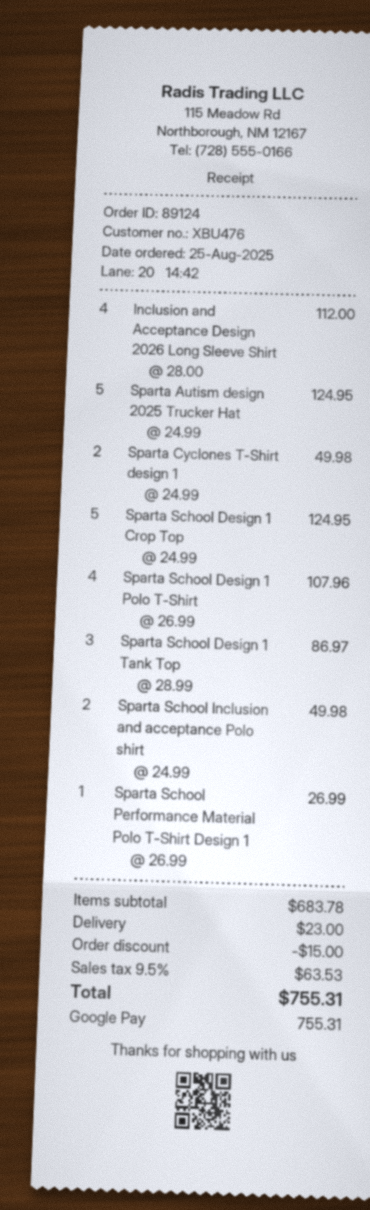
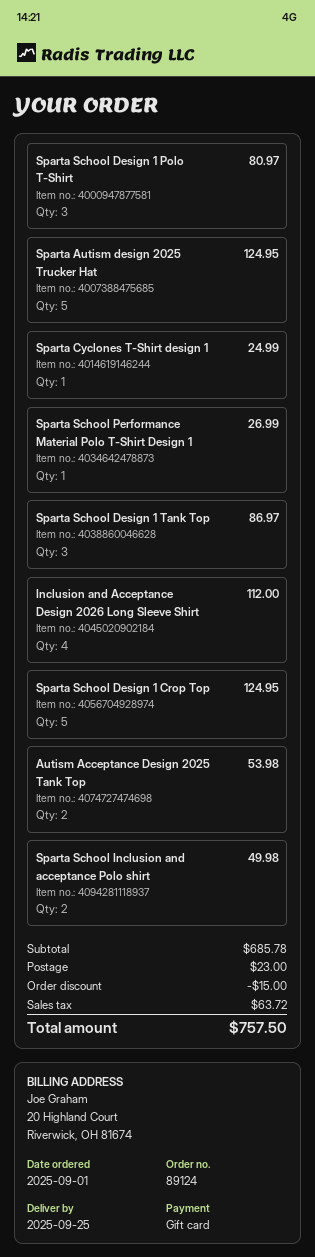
order date: 2025-08-25 -> 2025-09-01
payment method: Google Pay -> gift card
Sparta Cyclones T-Shirt design 1: 2 for 49.98 -> 1 for 24.99
Sparta School Design 1 Polo T-Shirt: 4 for 107.96 -> 3 for 80.97
Autism Acceptance Design 2025 Tank Top: none -> 2 for 53.98
subtotal: 683.78 -> 685.78
tax: 63.53 -> 63.72
total: 755.31 -> 757.50

